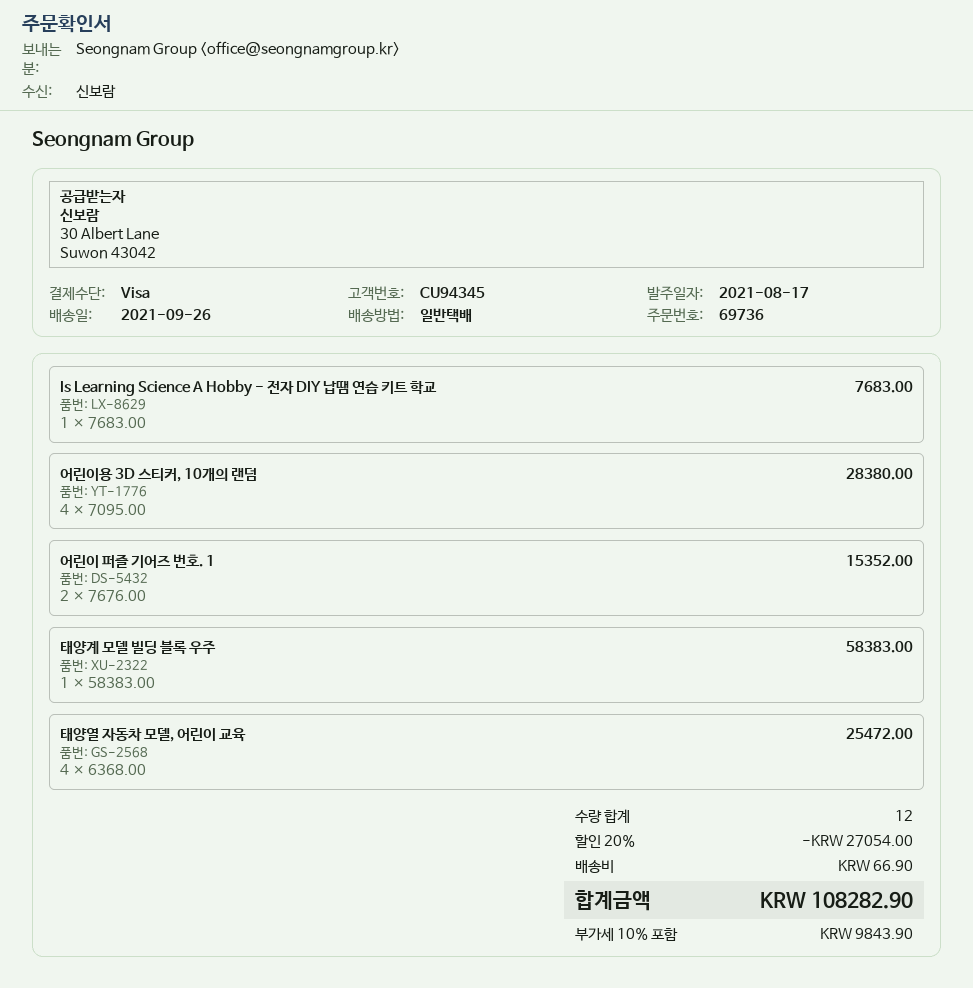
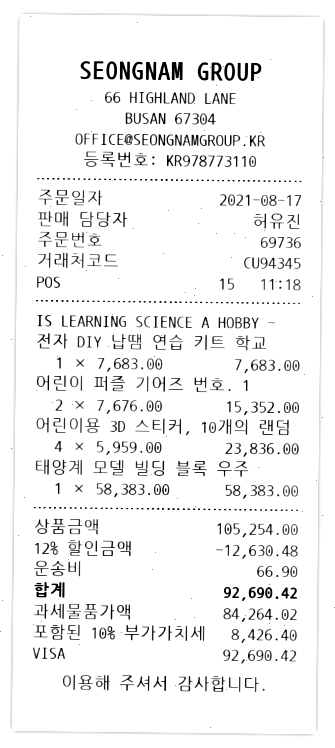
어린이용 3D 스티커, 10개의 랜덤: 4 x 7095.00 = 28380.00 -> 4 x 5959.00 = 23836.00
태양열 자동차 모델, 어린이 교육: 4 x 6368.00 = 25472.00 -> none
discount: 20% = 27054.00 -> 12% = 12630.48
tax: 10% = 9843.90 -> 10% = 8426.40
total: 108282.90 -> 92690.42

